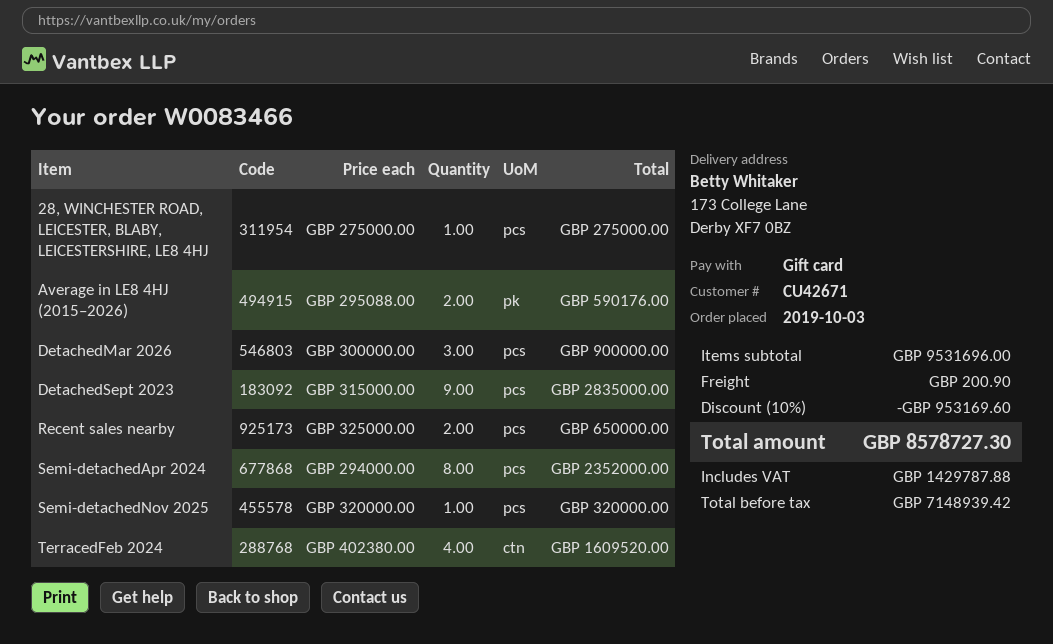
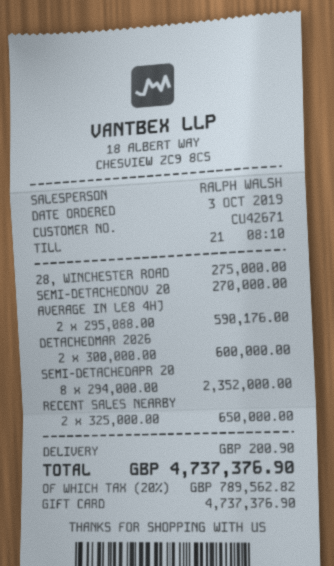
DetachedMar 2026: 3 x 300000.00 = 900000.00 -> 2 x 300000.00 = 600000.00
DetachedSept 2023: 9 x 315000.00 = 2835000.00 -> none
Semi-detachedNov 2025: 1 x 320000.00 = 320000.00 -> 1 x 270000.00 = 270000.00
TerracedFeb 2024: 4 x 402380.00 = 1609520.00 -> none
discount: 10% = 953169.60 -> none
tax: 1429787.88 -> 789562.82
total: 8578727.30 -> 4737376.90

